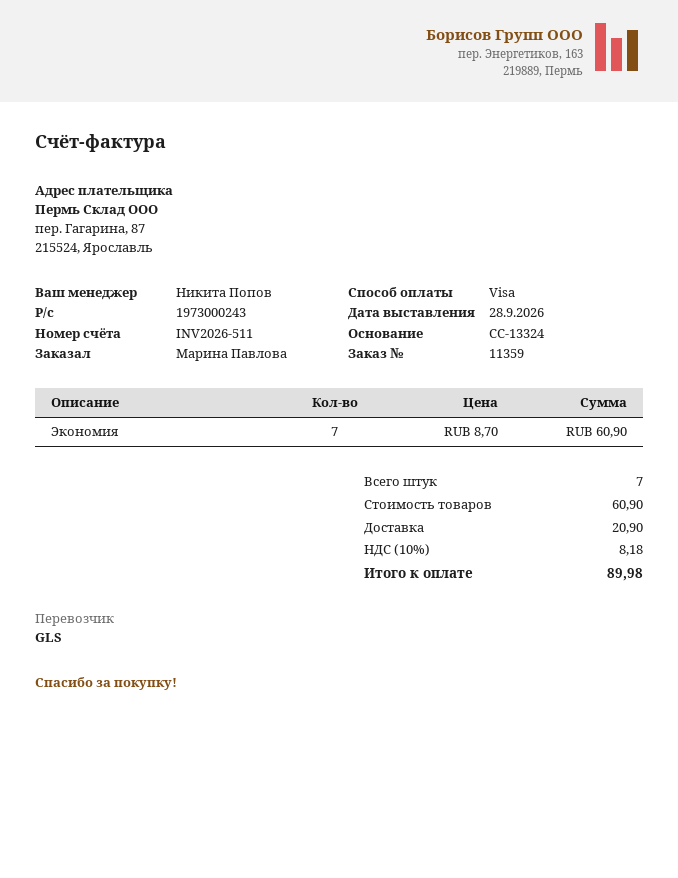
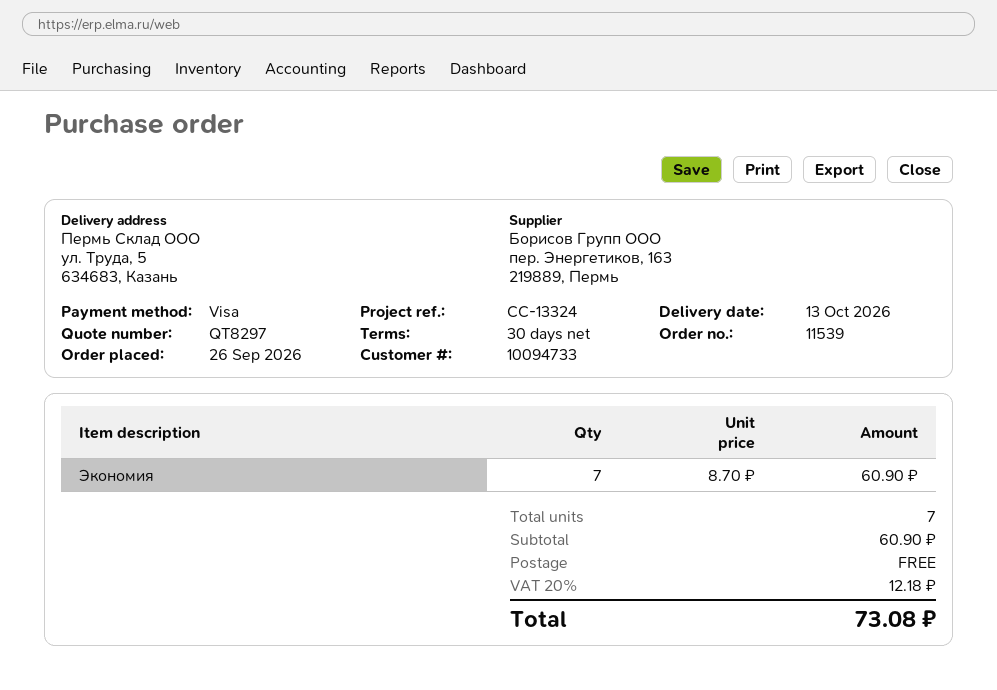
order number: 11359 -> 11539
shipping: 20.90 -> 0.00
tax: 10% = 8.18 -> 20% = 12.18
total: 89.98 -> 73.08

